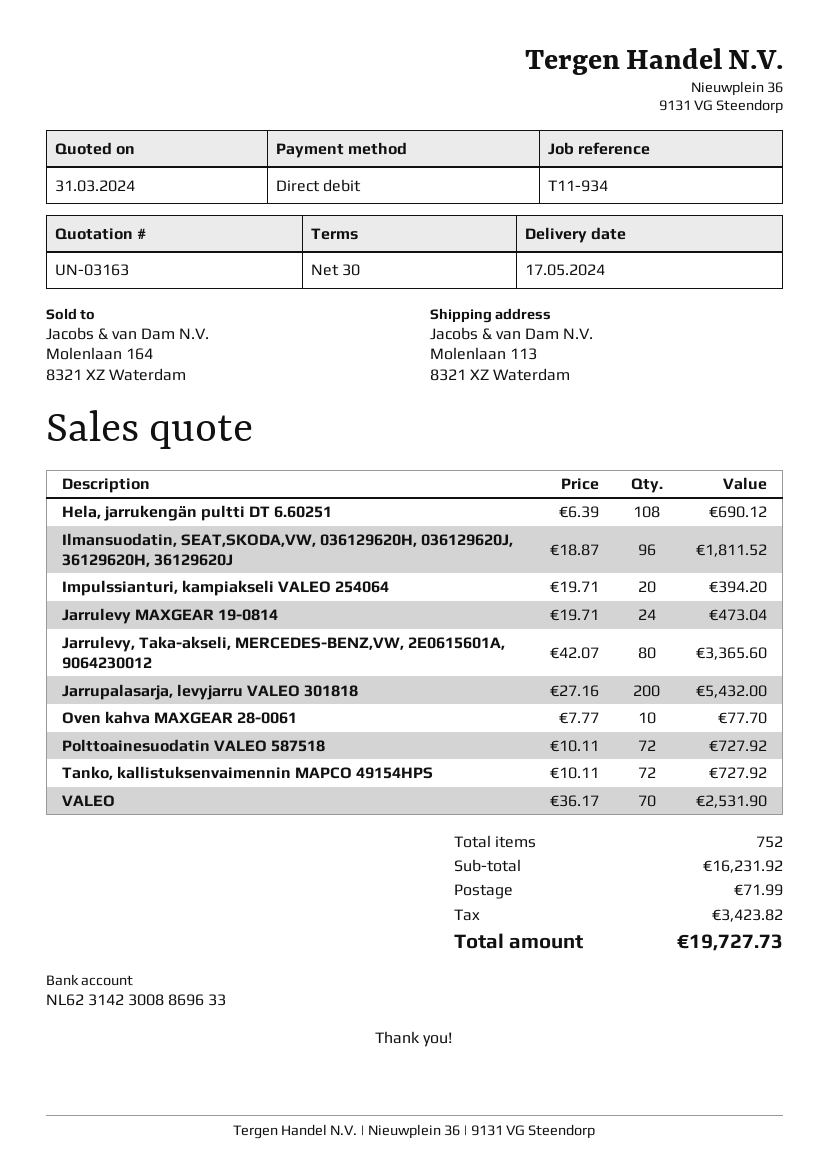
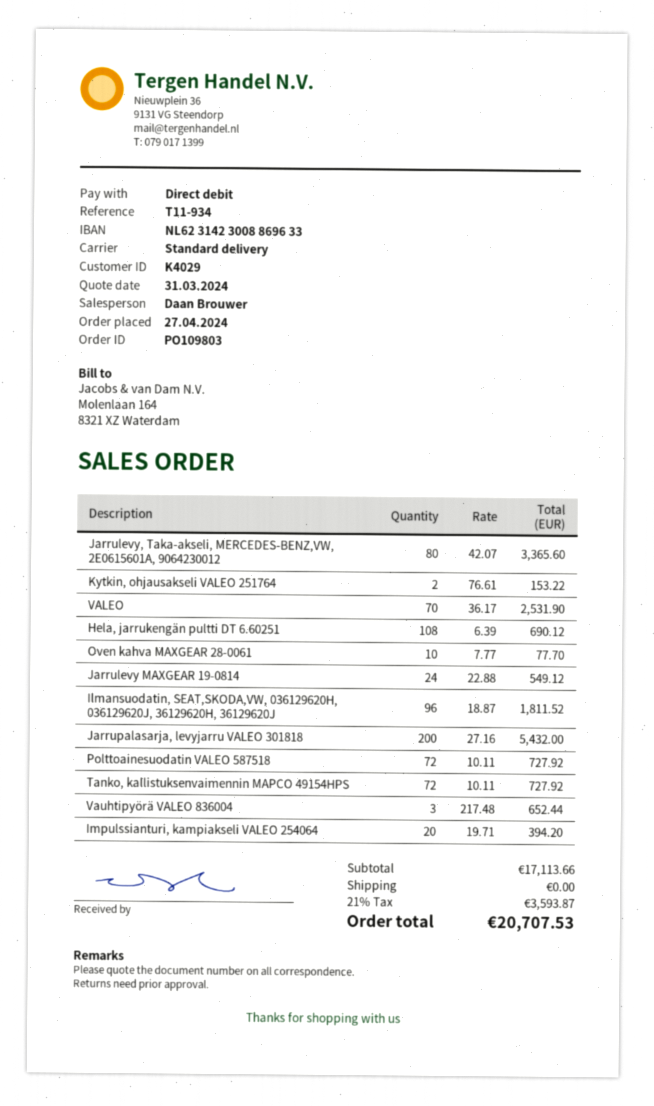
Jarrulevy MAXGEAR 19-0814: 24 x 19.71 = 473.04 -> 24 x 22.88 = 549.12
Kytkin, ohjausakseli VALEO 251764: none -> 2 x 76.61 = 153.22
Vauhtipyörä VALEO 836004: none -> 3 x 217.48 = 652.44
subtotal: 16231.92 -> 17113.66
shipping: 71.99 -> 0.00
tax: 3423.82 -> 3593.87
total: 19727.73 -> 20707.53

